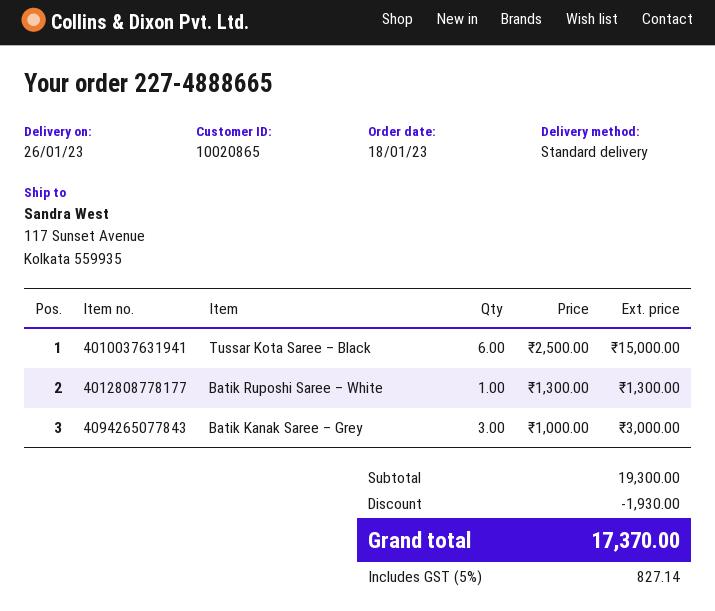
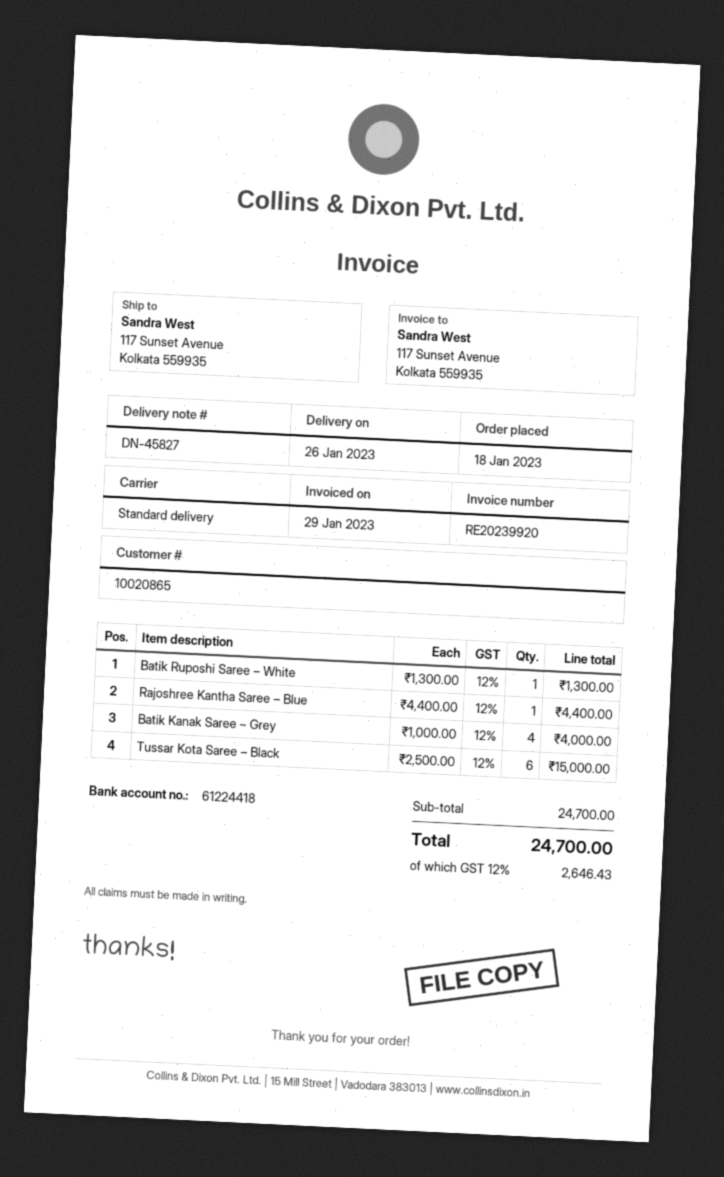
Batik Kanak Saree – Grey: 3 x 1000.00 = 3000.00 -> 4 x 1000.00 = 4000.00
Rajoshree Kantha Saree – Blue: none -> 1 x 4400.00 = 4400.00
subtotal: 19300.00 -> 24700.00
discount: 1930.00 -> none
tax: 5% = 827.14 -> 12% = 2646.43
total: 17370.00 -> 24700.00

